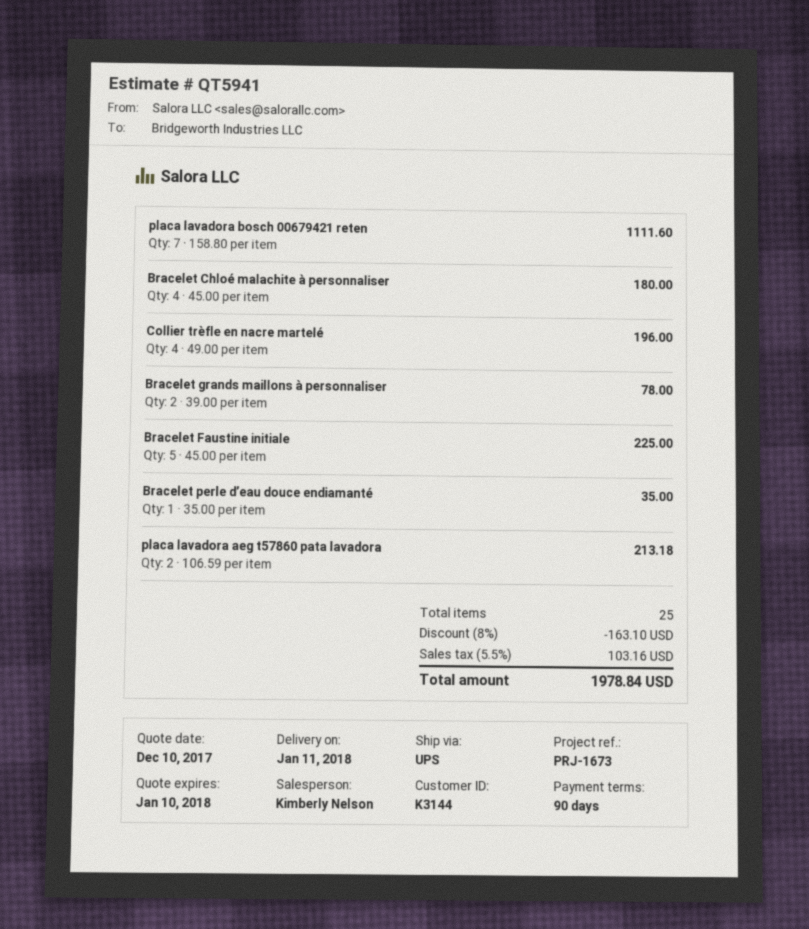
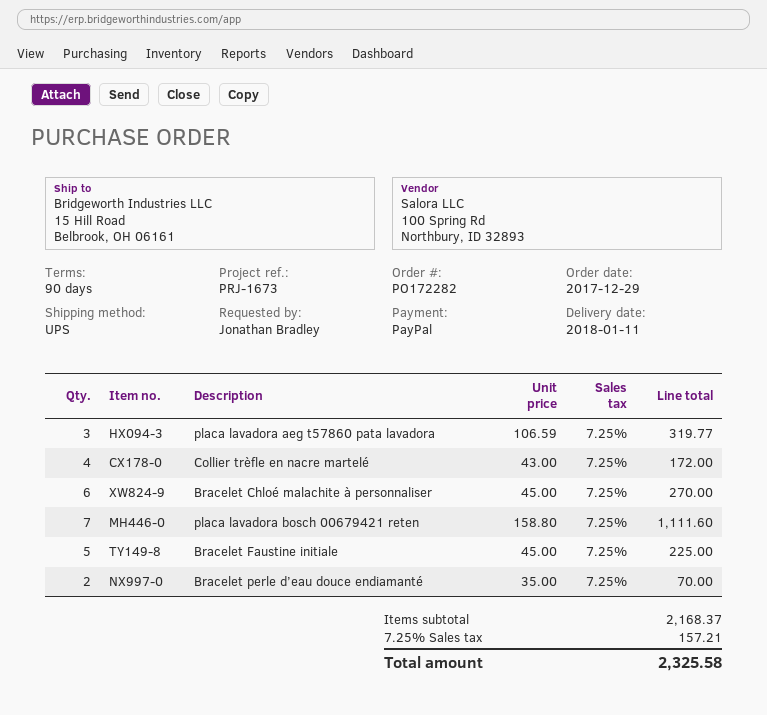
Bracelet Chloé malachite à personnaliser: 4 x 45.00 = 180.00 -> 6 x 45.00 = 270.00
Collier trèfle en nacre martelé: 4 x 49.00 = 196.00 -> 4 x 43.00 = 172.00
Bracelet grands maillons à personnaliser: 2 x 39.00 = 78.00 -> none
Bracelet perle d’eau douce endiamanté: 1 x 35.00 = 35.00 -> 2 x 35.00 = 70.00
placa lavadora aeg t57860 pata lavadora: 2 x 106.59 = 213.18 -> 3 x 106.59 = 319.77
discount: 8% = 163.10 -> none
tax: 5.5% = 103.16 -> 7.25% = 157.21
total: 1978.84 -> 2325.58

